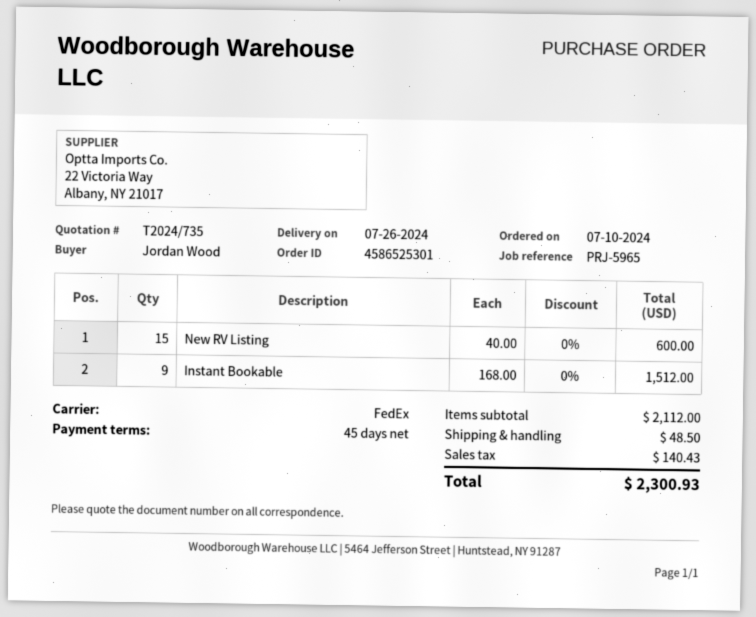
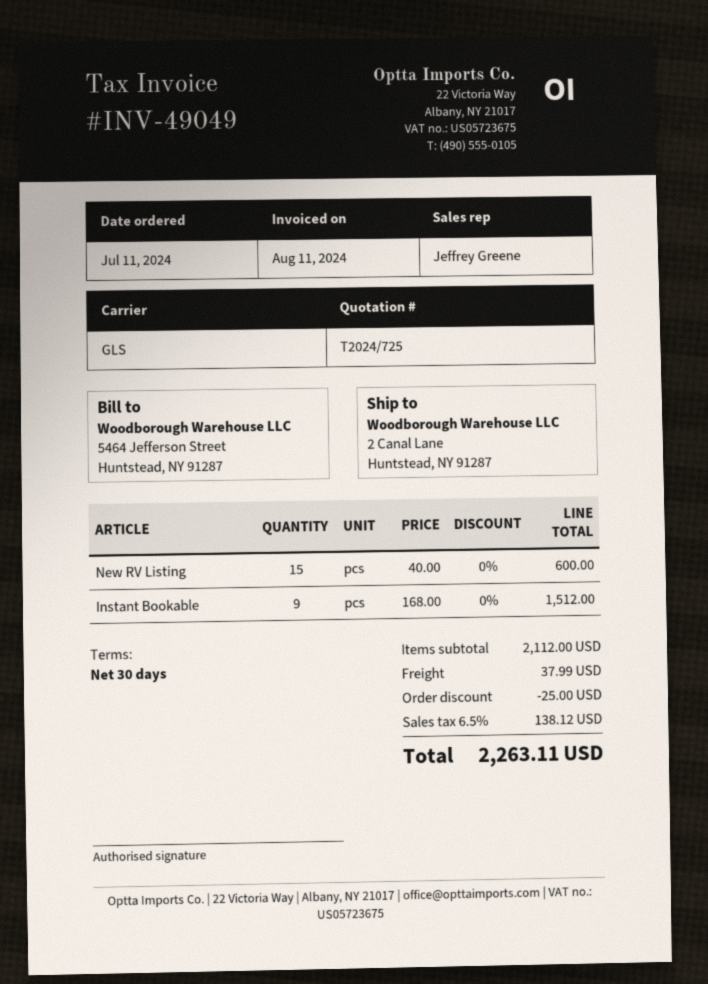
quote number: T2024/735 -> T2024/725
order date: 2024-07-10 -> 2024-07-11
payment terms: 45 days -> 30 days
shipping method: FedEx -> GLS
discount: none -> 25.00
shipping: 48.50 -> 37.99
tax: 140.43 -> 138.12
total: 2300.93 -> 2263.11

